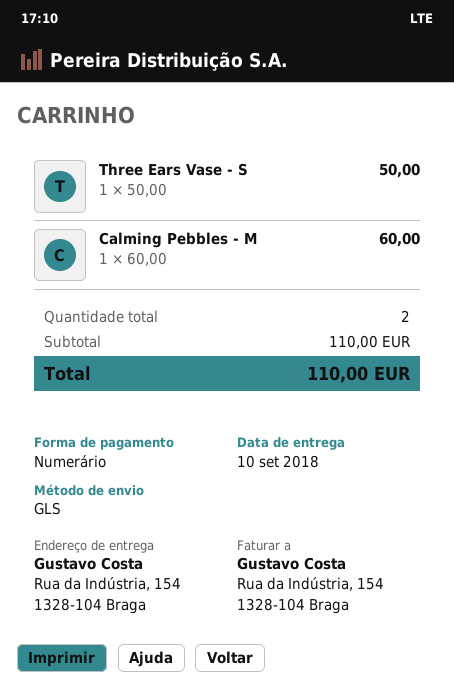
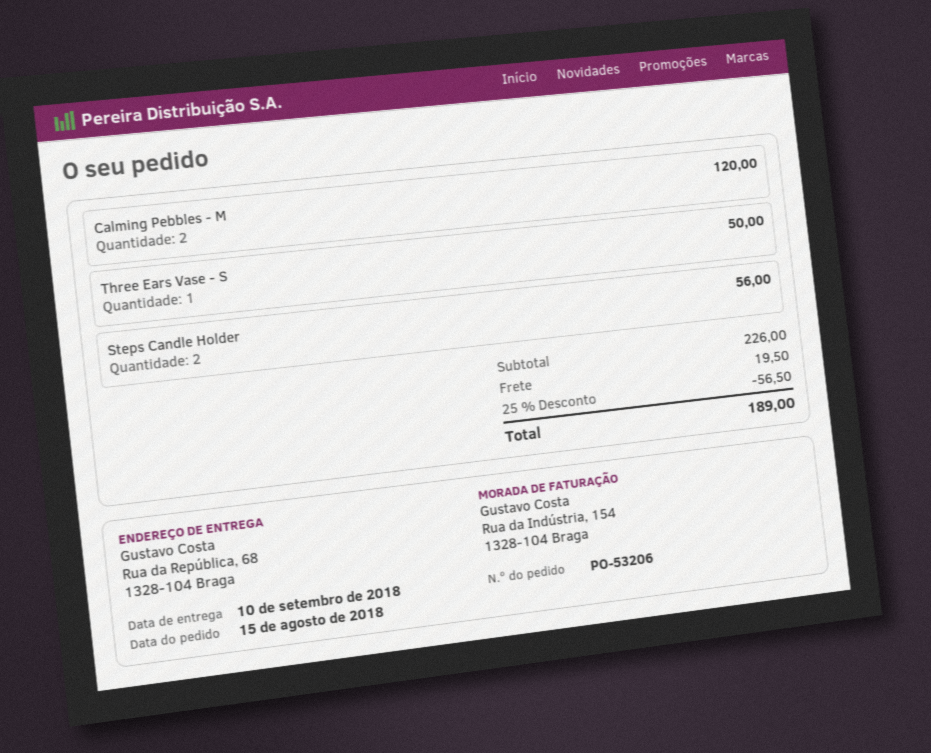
ship to: Rua da Indústria, 154, 1328-104 Braga -> Rua da República, 68, 1328-104 Braga
Calming Pebbles - M: 1 for 60.00 -> 2 for 120.00
Steps Candle Holder: none -> 2 for 56.00
subtotal: 110.00 -> 226.00
discount: none -> 25% = 56.50
shipping: none -> 19.50
total: 110.00 -> 189.00

